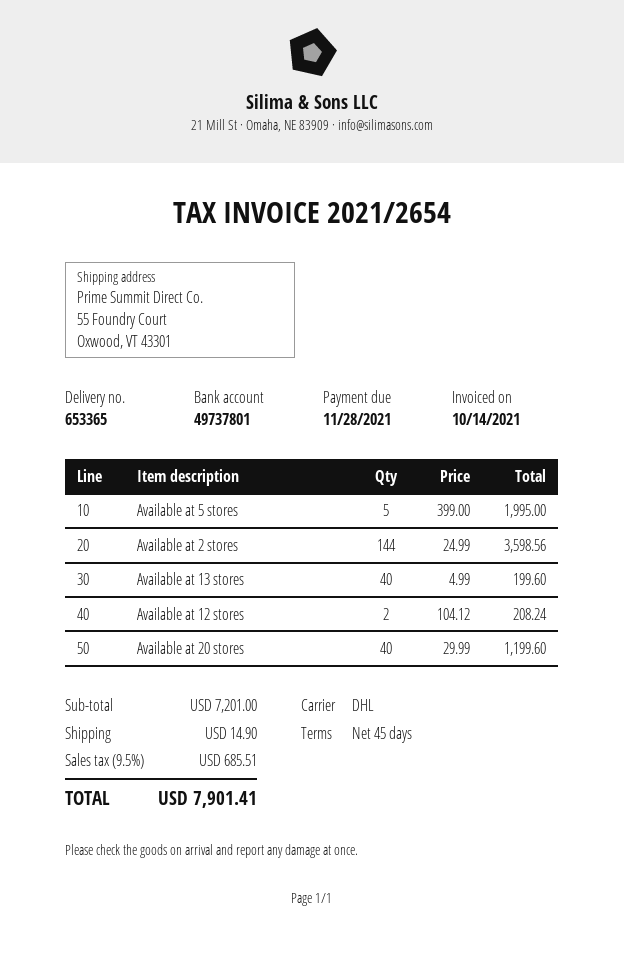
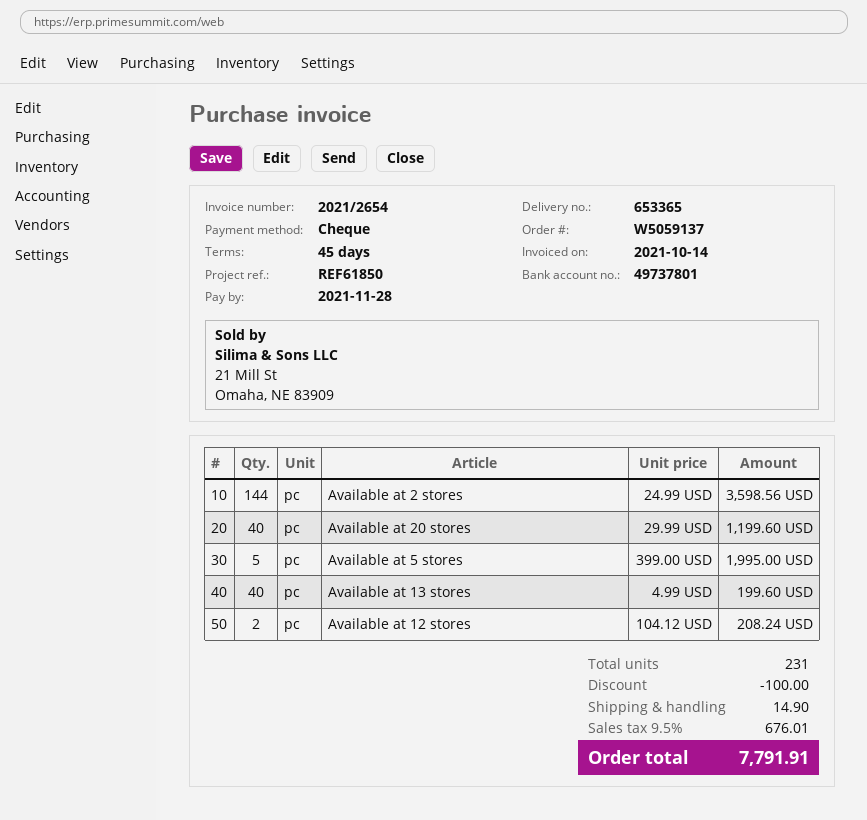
discount: none -> 100.00
tax: 9.5% = 685.51 -> 9.5% = 676.01
total: 7901.41 -> 7791.91

